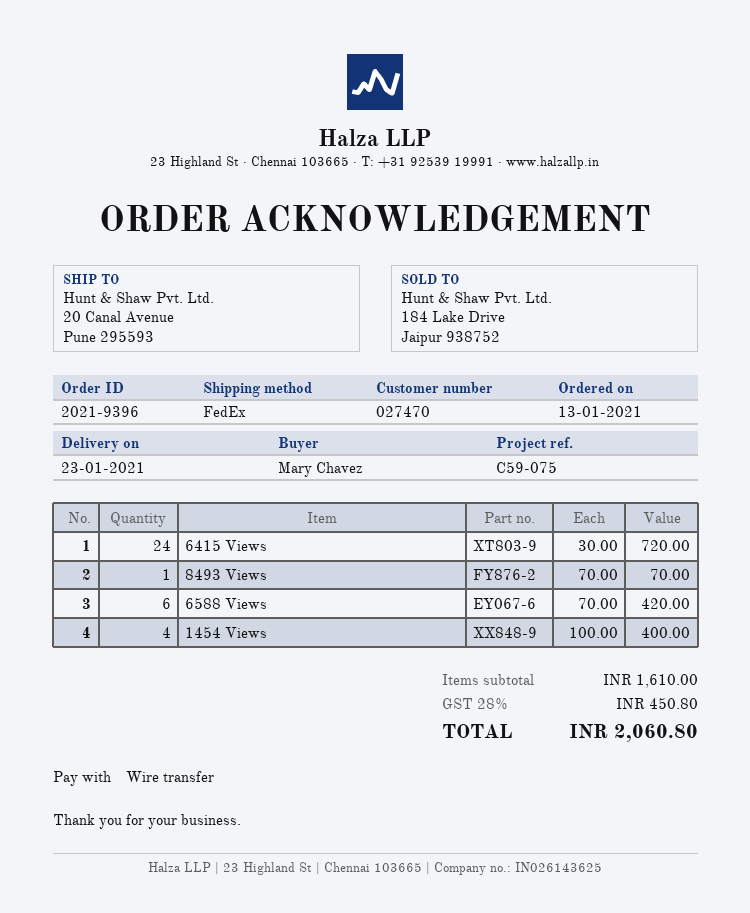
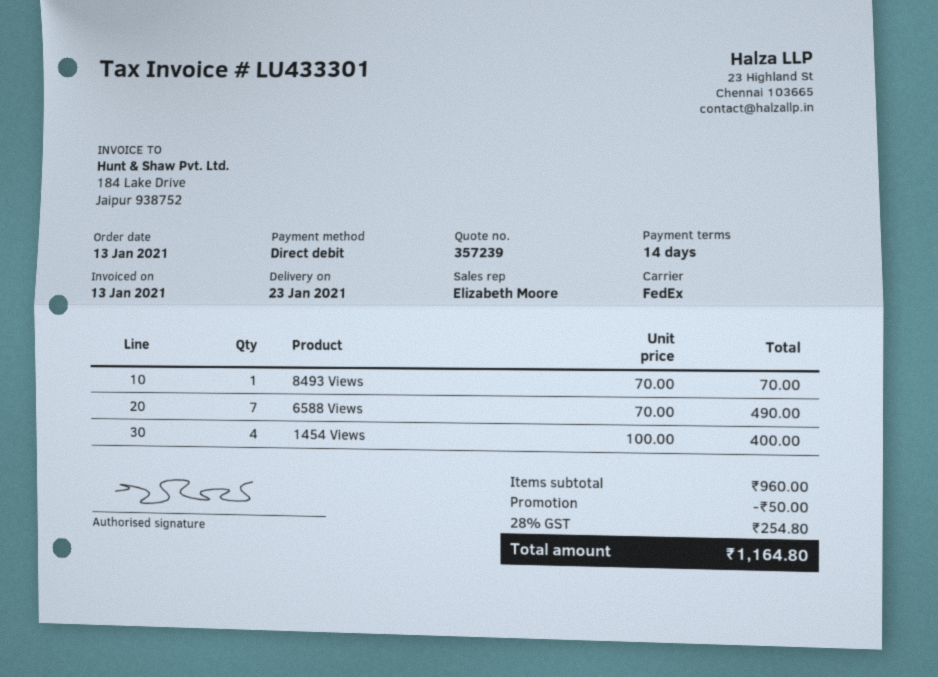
payment method: bank transfer -> direct debit
6415 Views: 24 x 30.00 = 720.00 -> none
6588 Views: 6 x 70.00 = 420.00 -> 7 x 70.00 = 490.00
subtotal: 1610.00 -> 960.00
discount: none -> 50.00
tax: 28% = 450.80 -> 28% = 254.80
total: 2060.80 -> 1164.80

